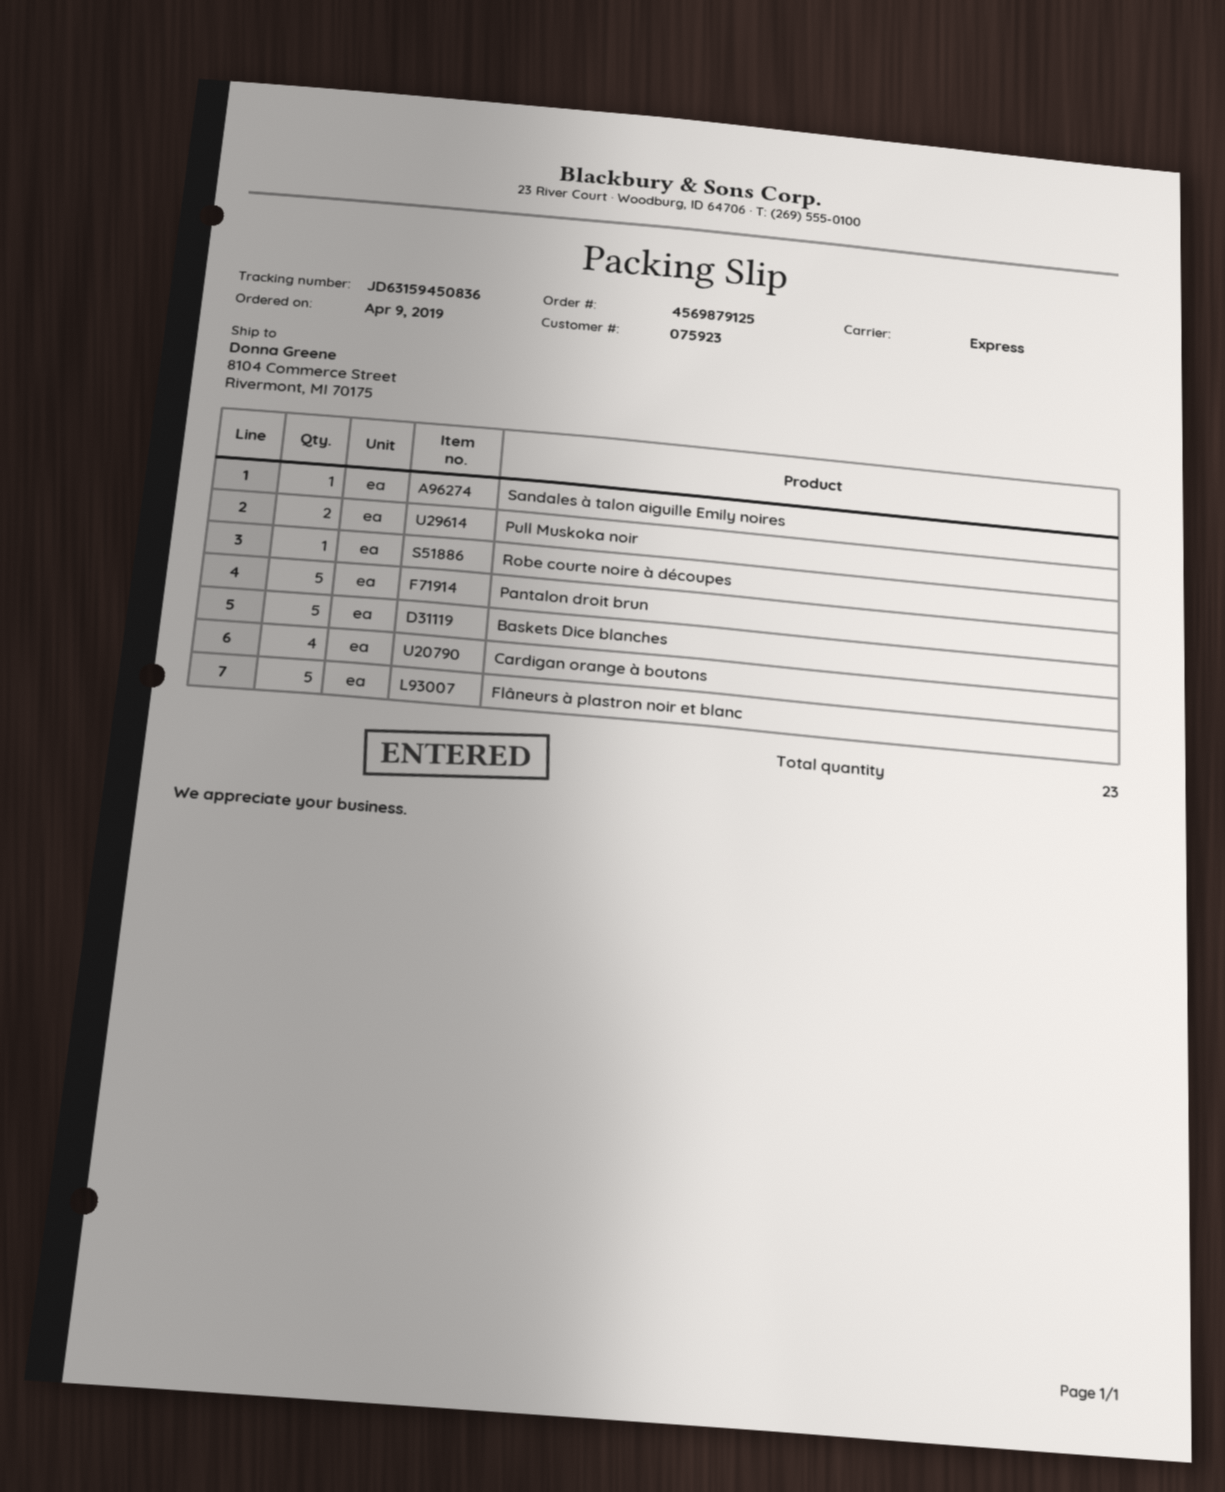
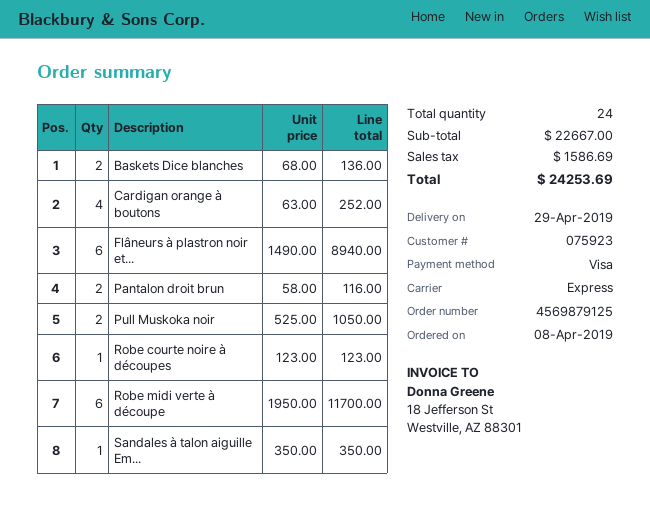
order date: 2019-04-09 -> 2019-04-08
Pantalon droit brun: 5 -> 2
Baskets Dice blanches: 5 -> 2
Flâneurs à plastron noir et blanc: 5 -> 6
Robe midi verte à découpe: none -> 6
total quantity: 23 -> 24

